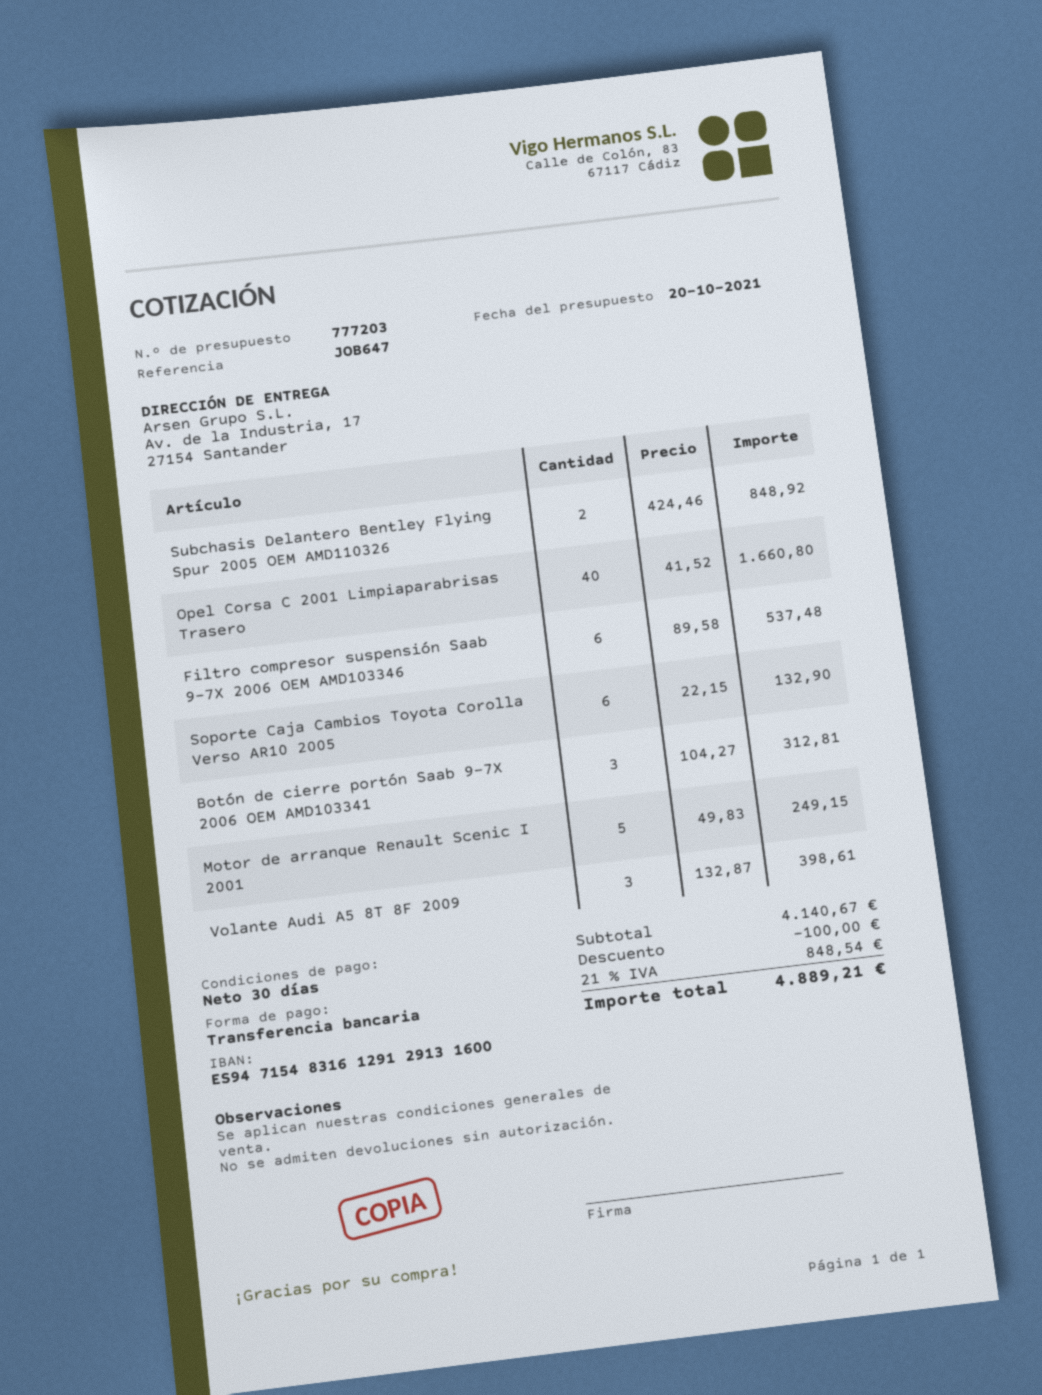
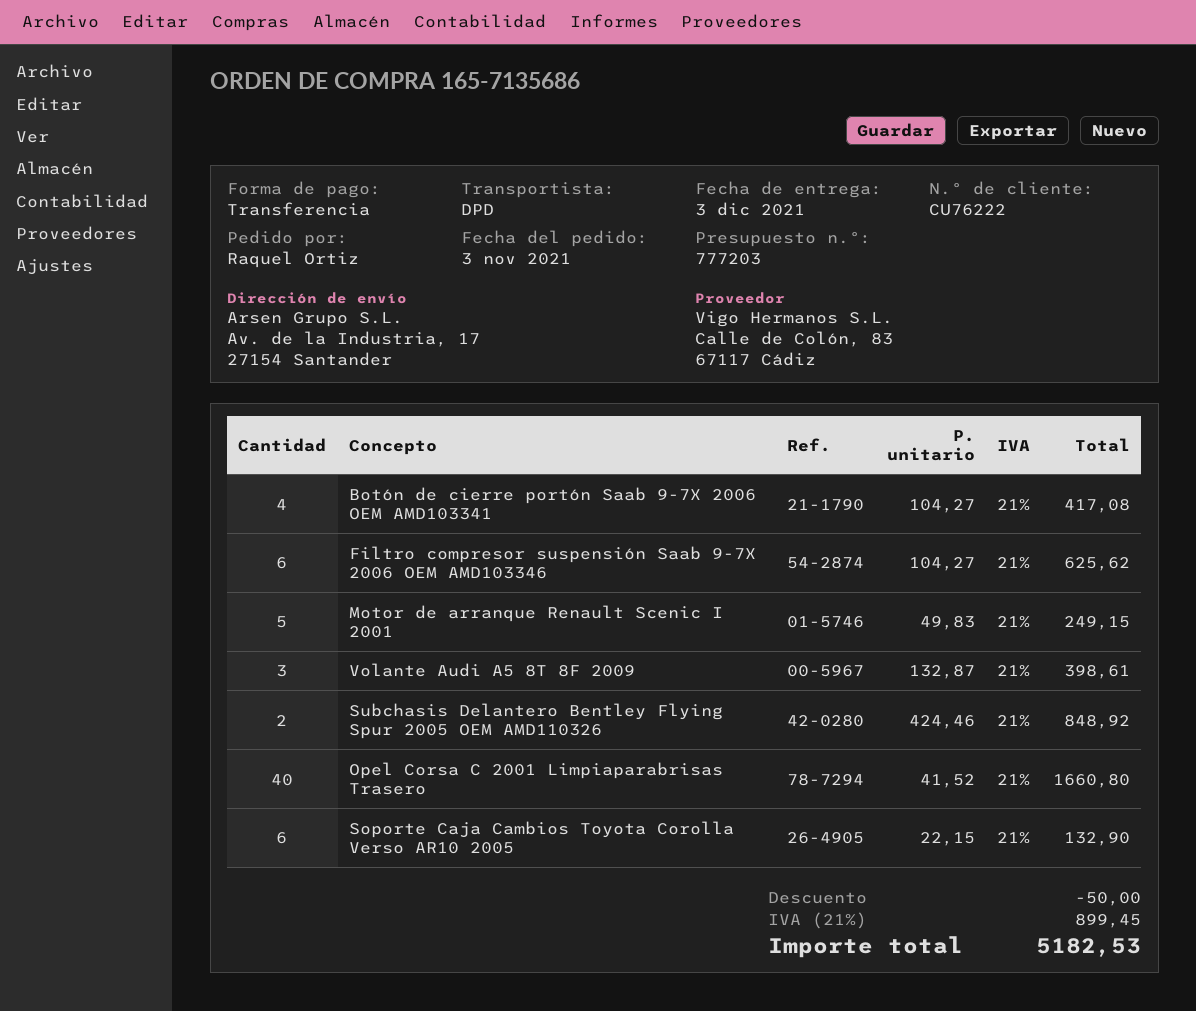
Filtro compresor suspensión Saab 9-7X 2006 OEM AMD103346: 6 x 89.58 = 537.48 -> 6 x 104.27 = 625.62
Botón de cierre portón Saab 9-7X 2006 OEM AMD103341: 3 x 104.27 = 312.81 -> 4 x 104.27 = 417.08
discount: 100.00 -> 50.00
tax: 21% = 848.54 -> 21% = 899.45
total: 4889.21 -> 5182.53

